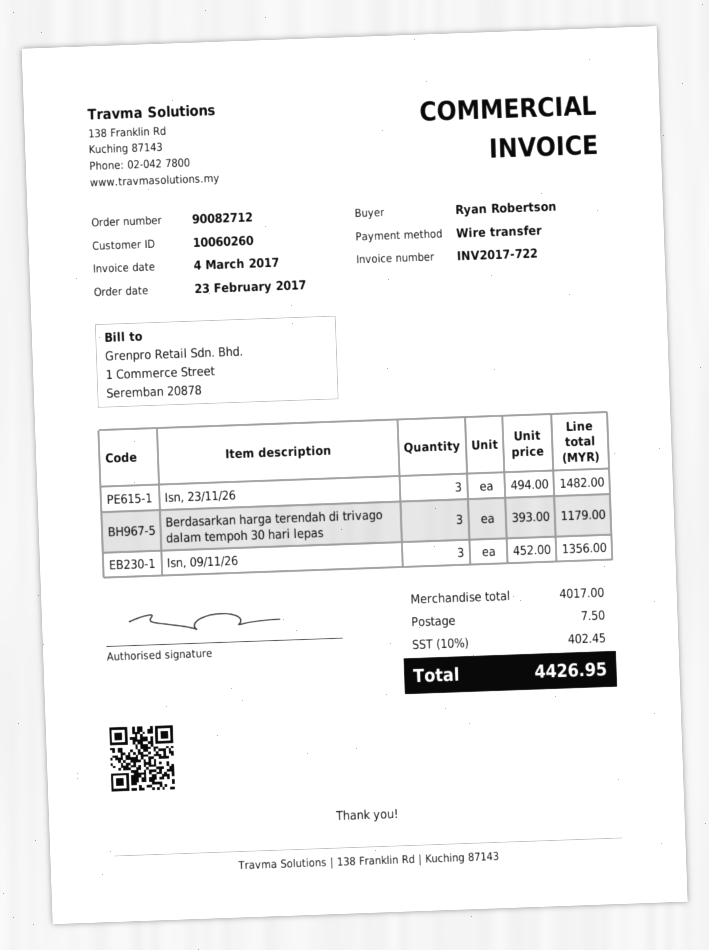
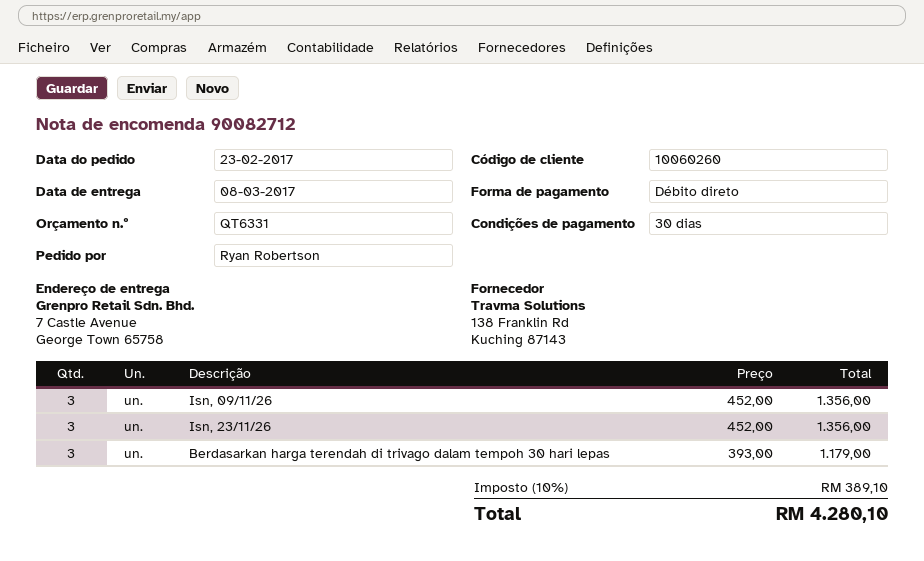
payment method: bank transfer -> direct debit
Isn, 23/11/26: 3 x 494.00 = 1482.00 -> 3 x 452.00 = 1356.00
shipping: 7.50 -> none
tax: 10% = 402.45 -> 10% = 389.10
total: 4426.95 -> 4280.10

